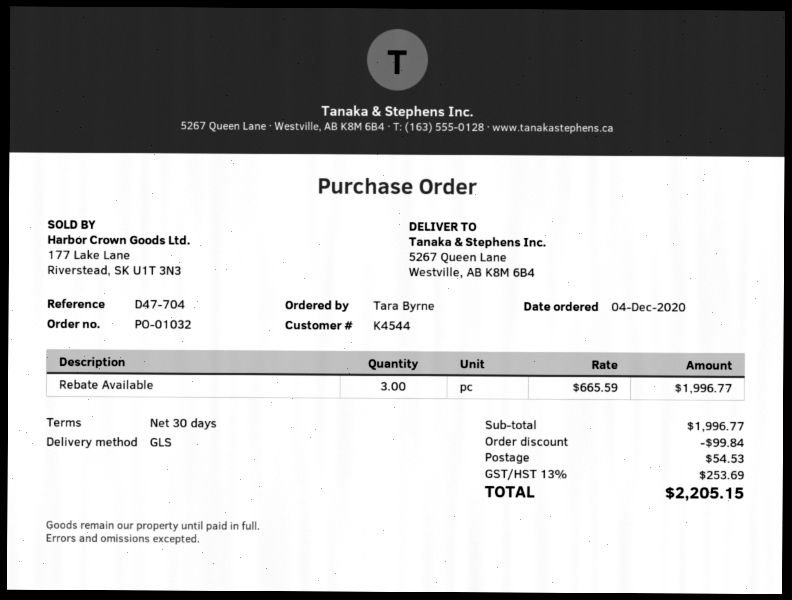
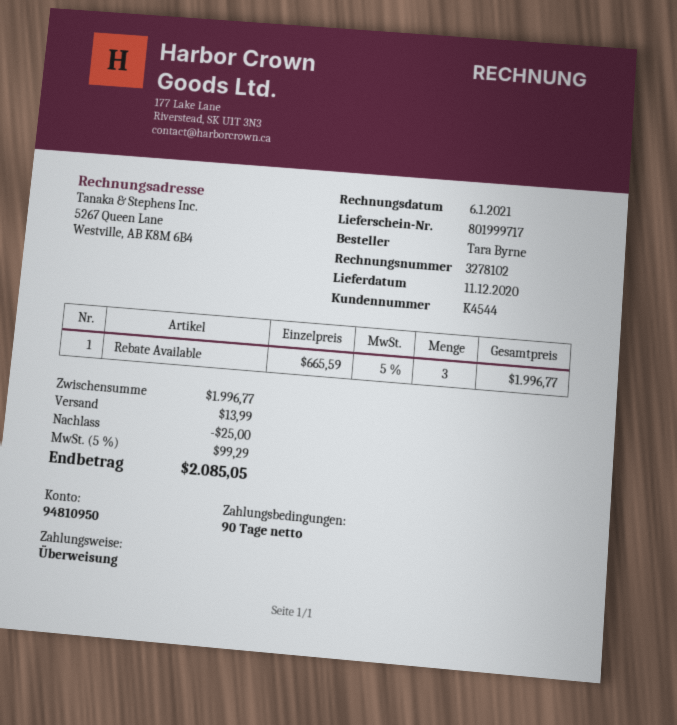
payment terms: 30 days -> 90 days
discount: 99.84 -> 25.00
shipping: 54.53 -> 13.99
tax: 13% = 253.69 -> 5% = 99.29
total: 2205.15 -> 2085.05

